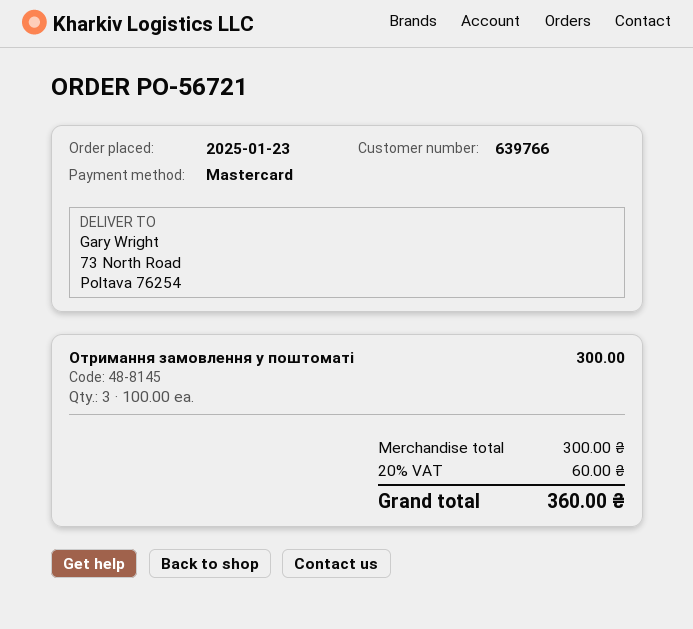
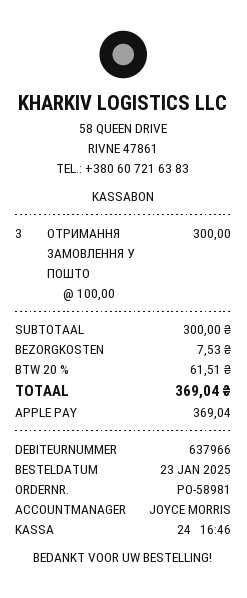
order number: PO-56721 -> PO-58981
customer number: 639766 -> 637966
payment method: Mastercard -> Apple Pay
shipping: none -> 7.53
tax: 20% = 60.00 -> 20% = 61.51
total: 360.00 -> 369.04

